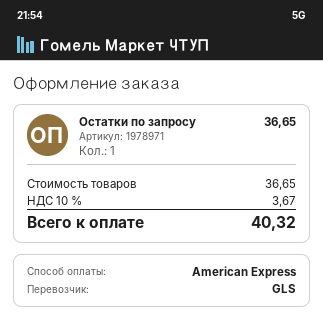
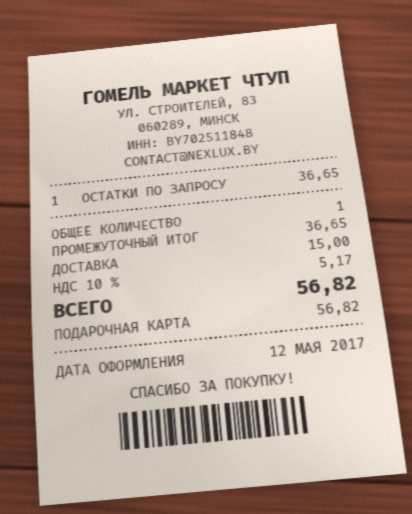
payment method: American Express -> gift card
shipping: none -> 15.00
tax: 10% = 3.67 -> 10% = 5.17
total: 40.32 -> 56.82

